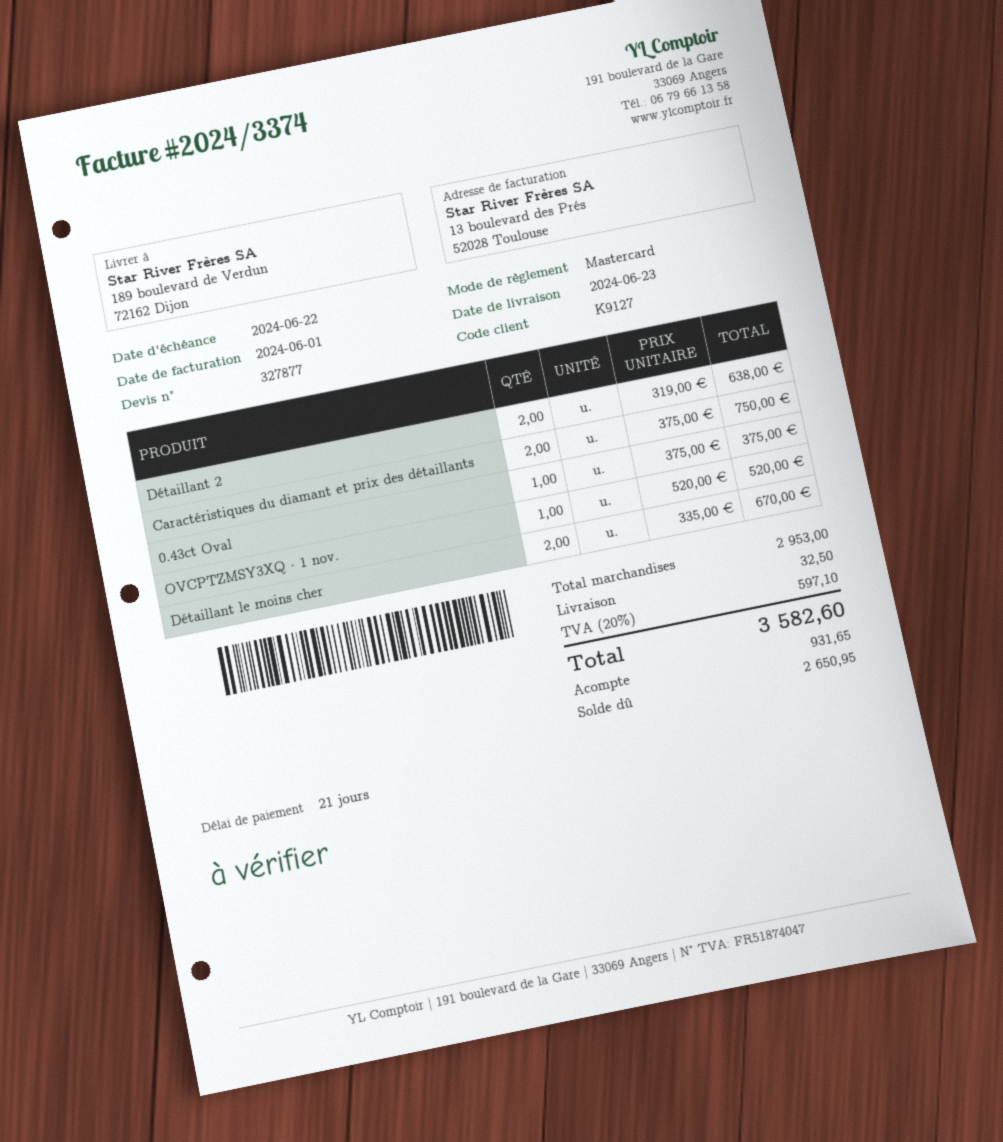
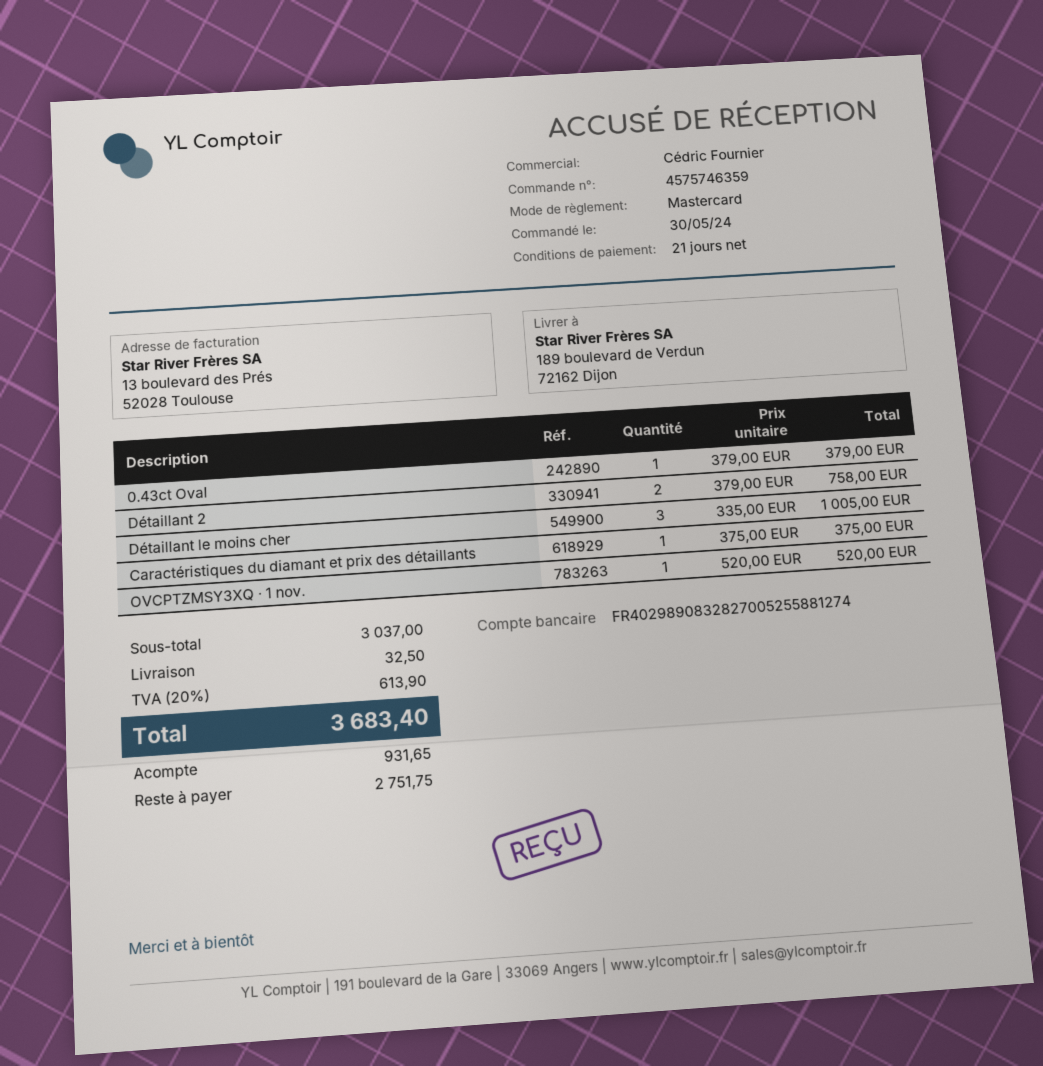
Détaillant 2: 2 x 319.00 = 638.00 -> 2 x 379.00 = 758.00
Caractéristiques du diamant et prix des détaillants: 2 x 375.00 = 750.00 -> 1 x 375.00 = 375.00
0.43ct Oval: 1 x 375.00 = 375.00 -> 1 x 379.00 = 379.00
Détaillant le moins cher: 2 x 335.00 = 670.00 -> 3 x 335.00 = 1005.00
subtotal: 2953.00 -> 3037.00
tax: 20% = 597.10 -> 20% = 613.90
total: 3582.60 -> 3683.40
balance: 2650.95 -> 2751.75

